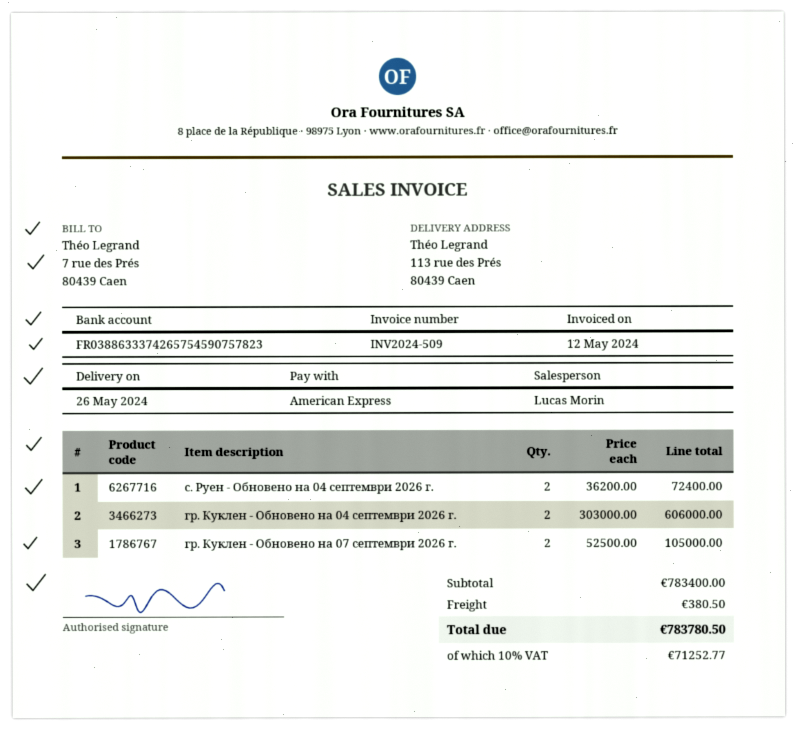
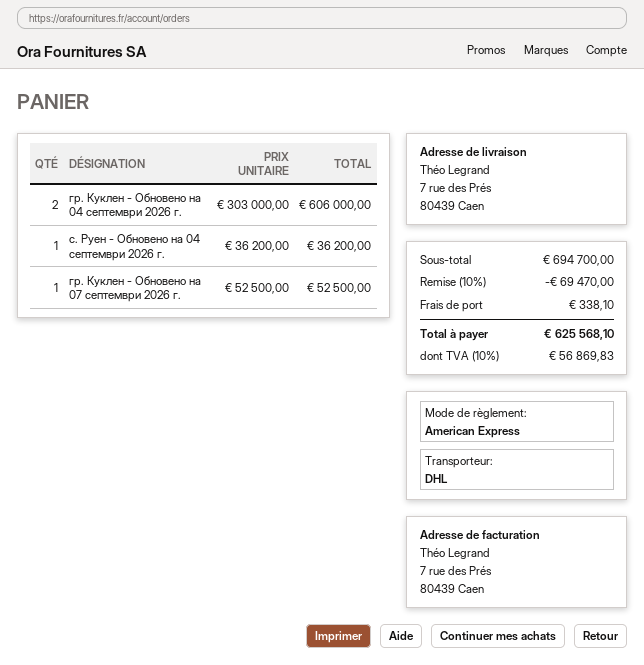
ship to: 113 rue des Prés, 80439 Caen -> 7 rue des Prés, 80439 Caen
с. Руен - Обновено на 04 септември 2026 г.: 2 x 36200.00 = 72400.00 -> 1 x 36200.00 = 36200.00
гр. Куклен - Обновено на 07 септември 2026 г.: 2 x 52500.00 = 105000.00 -> 1 x 52500.00 = 52500.00
subtotal: 783400.00 -> 694700.00
discount: none -> 10% = 69470.00
shipping: 380.50 -> 338.10
tax: 10% = 71252.77 -> 10% = 56869.83
total: 783780.50 -> 625568.10

